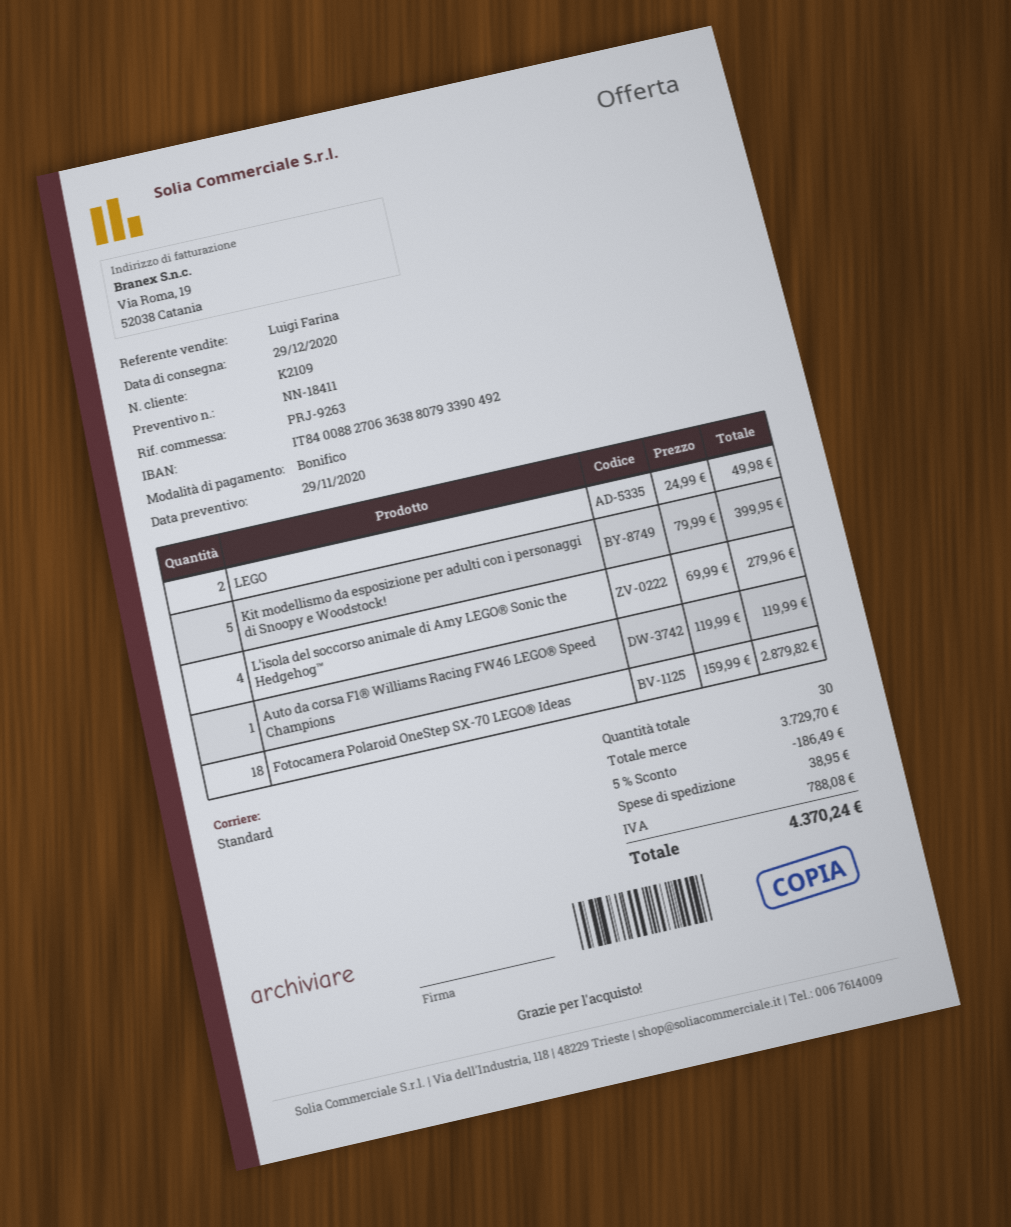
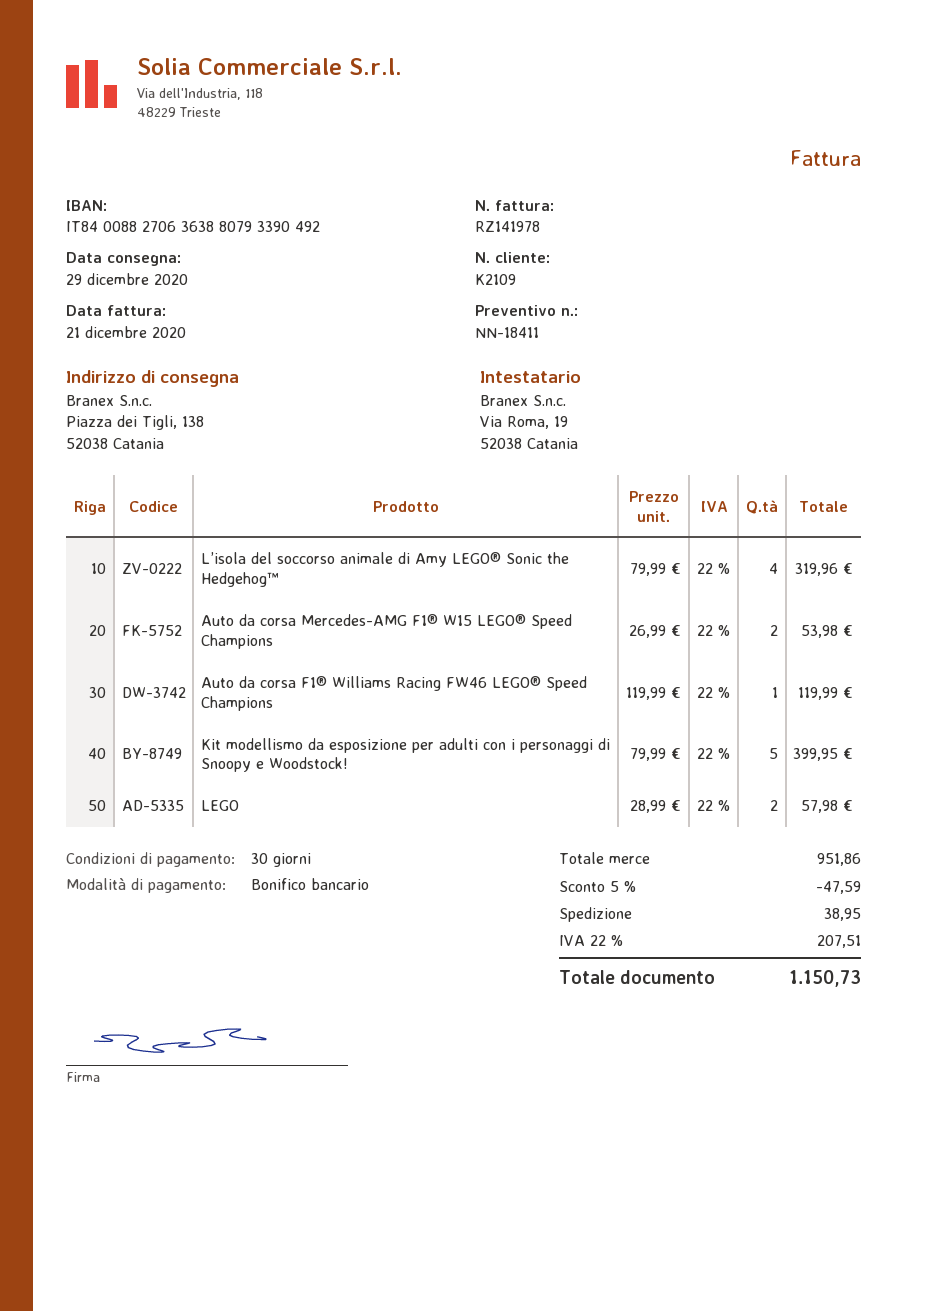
LEGO: 2 x 24.99 = 49.98 -> 2 x 28.99 = 57.98
L’isola del soccorso animale di Amy LEGO® Sonic the Hedgehog™: 4 x 69.99 = 279.96 -> 4 x 79.99 = 319.96
Fotocamera Polaroid OneStep SX-70 LEGO® Ideas: 18 x 159.99 = 2879.82 -> none
Auto da corsa Mercedes-AMG F1® W15 LEGO® Speed Champions: none -> 2 x 26.99 = 53.98
subtotal: 3729.70 -> 951.86
discount: 5% = 186.49 -> 5% = 47.59
tax: 788.08 -> 207.51
total: 4370.24 -> 1150.73

